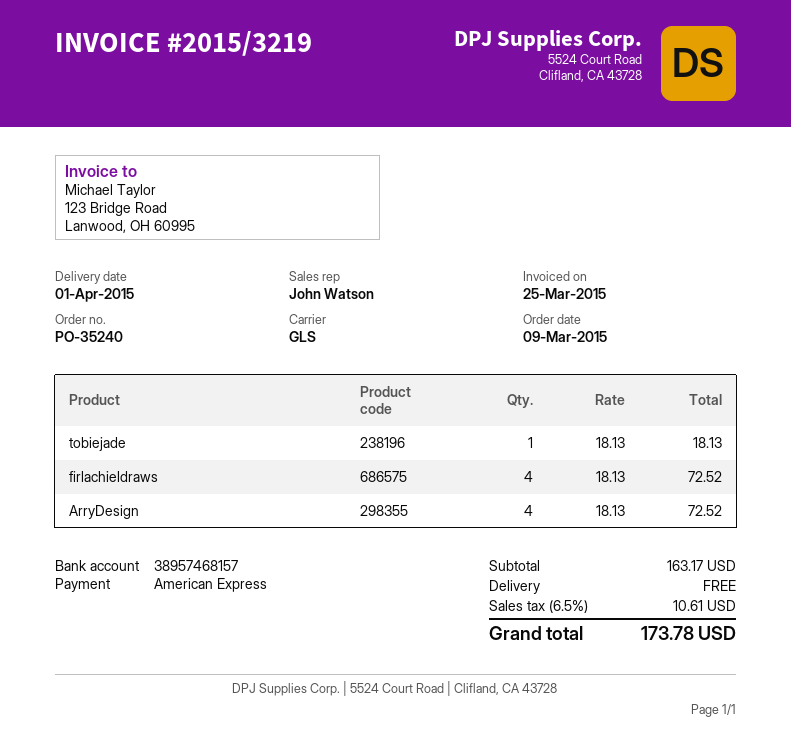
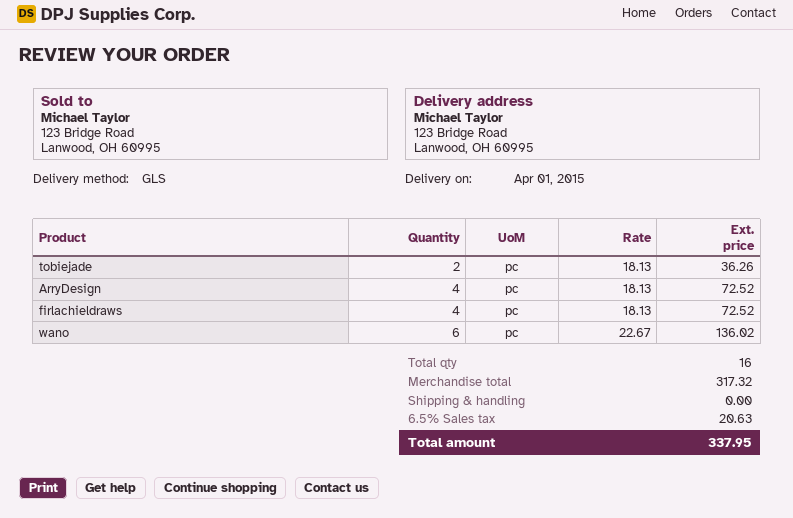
tobiejade: 1 x 18.13 = 18.13 -> 2 x 18.13 = 36.26
wano: none -> 6 x 22.67 = 136.02
subtotal: 163.17 -> 317.32
tax: 6.5% = 10.61 -> 6.5% = 20.63
total: 173.78 -> 337.95

